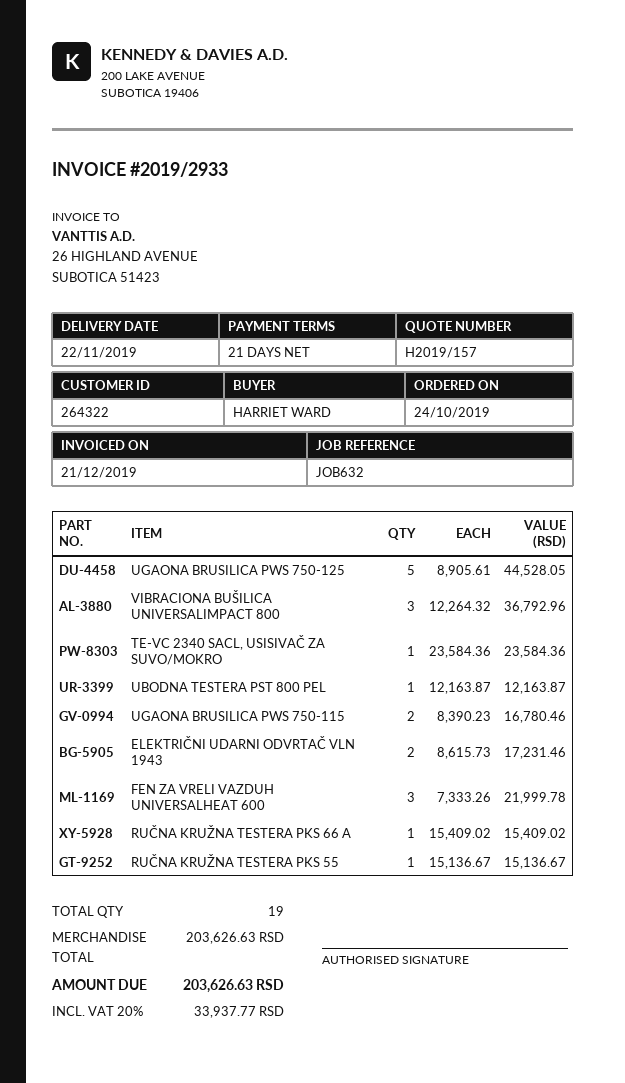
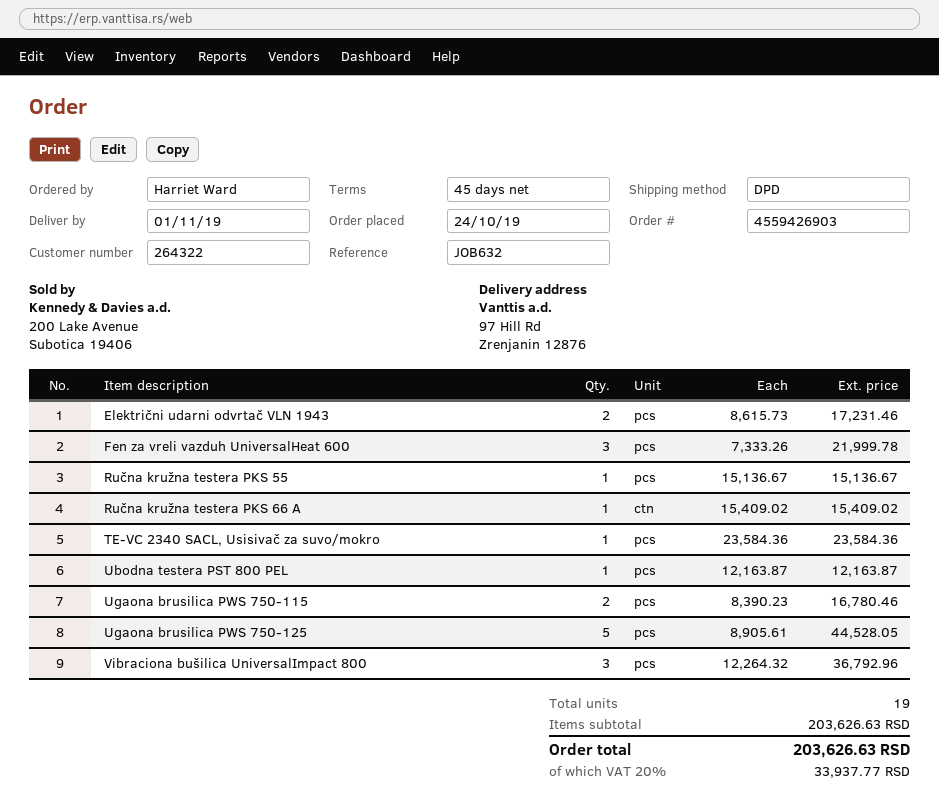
delivery date: 2019-11-22 -> 2019-11-01
payment terms: 21 days -> 45 days

